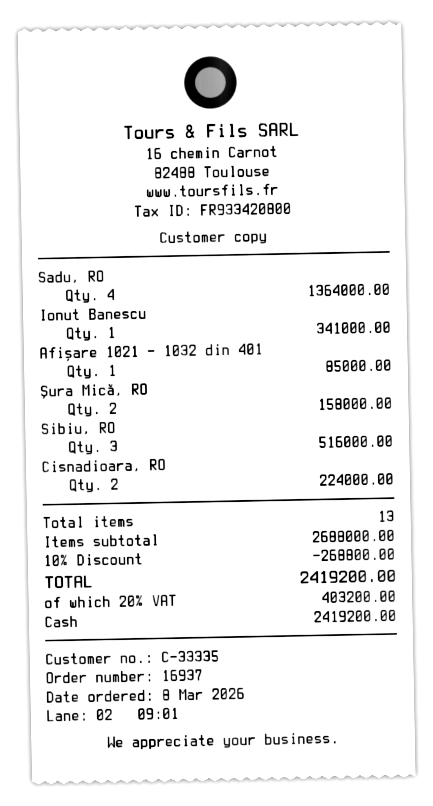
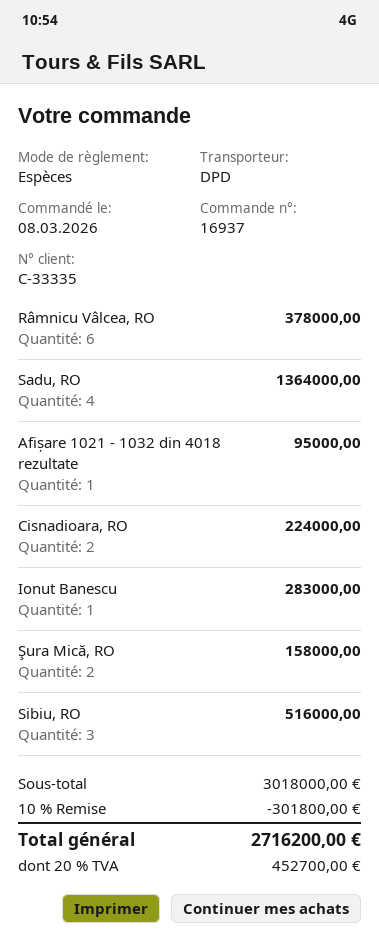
Ionut Banescu: 1 for 341000.00 -> 1 for 283000.00
Afișare 1021 - 1032 din 401: 1 for 85000.00 -> 1 for 95000.00
Râmnicu Vâlcea, RO: none -> 6 for 378000.00
subtotal: 2688000.00 -> 3018000.00
discount: 10% = 268800.00 -> 10% = 301800.00
tax: 20% = 403200.00 -> 20% = 452700.00
total: 2419200.00 -> 2716200.00

